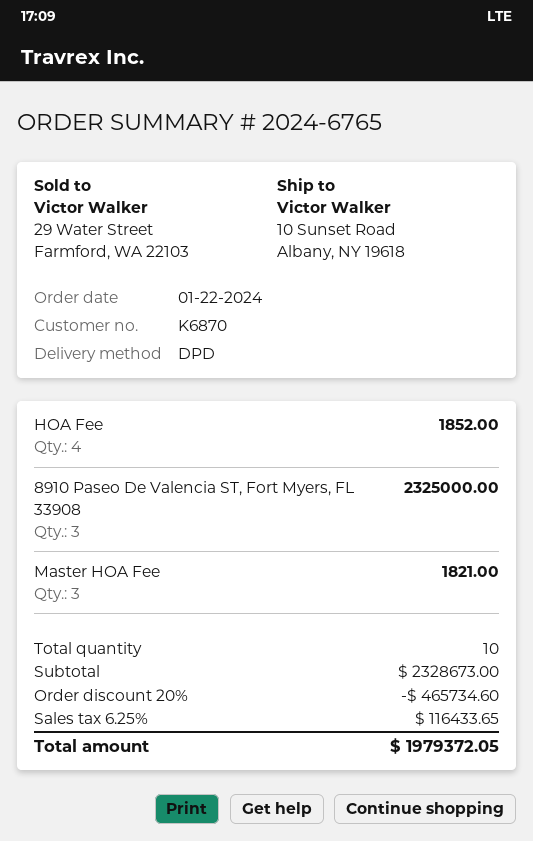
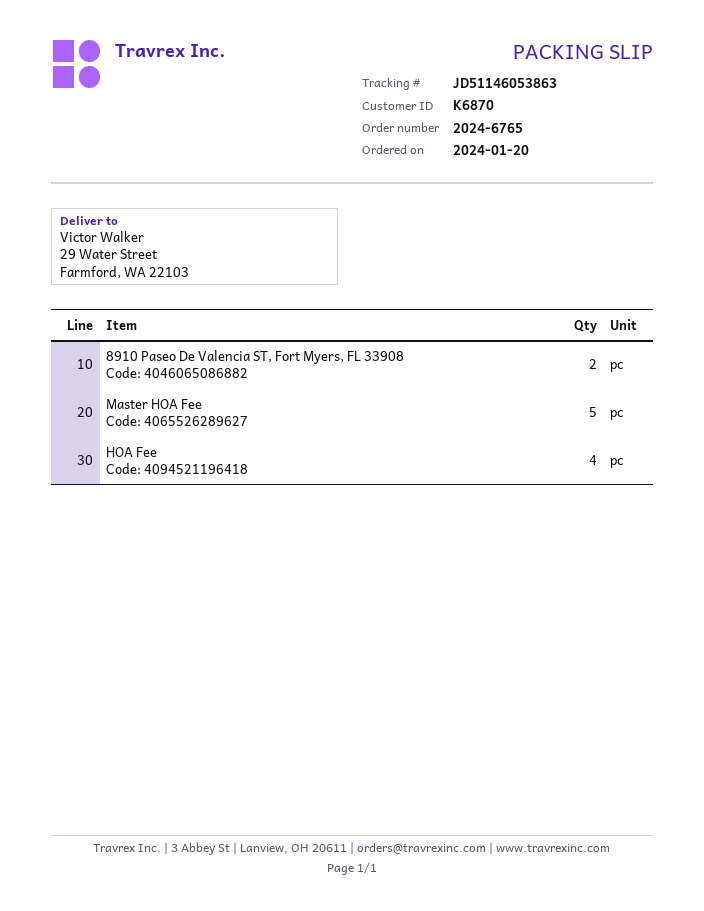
order date: 2024-01-22 -> 2024-01-20
ship to: 10 Sunset Road, Albany, NY 19618 -> 29 Water Street, Farmford, WA 22103
8910 Paseo De Valencia ST, Fort Myers, FL 33908: 3 -> 2
Master HOA Fee: 3 -> 5

